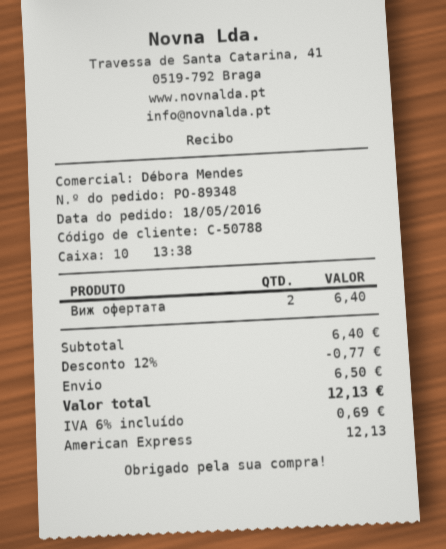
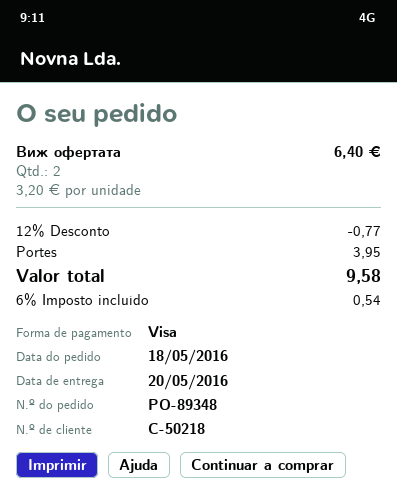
customer number: C-50788 -> C-50218
payment method: American Express -> Visa
shipping: 6.50 -> 3.95
tax: 6% = 0.69 -> 6% = 0.54
total: 12.13 -> 9.58

